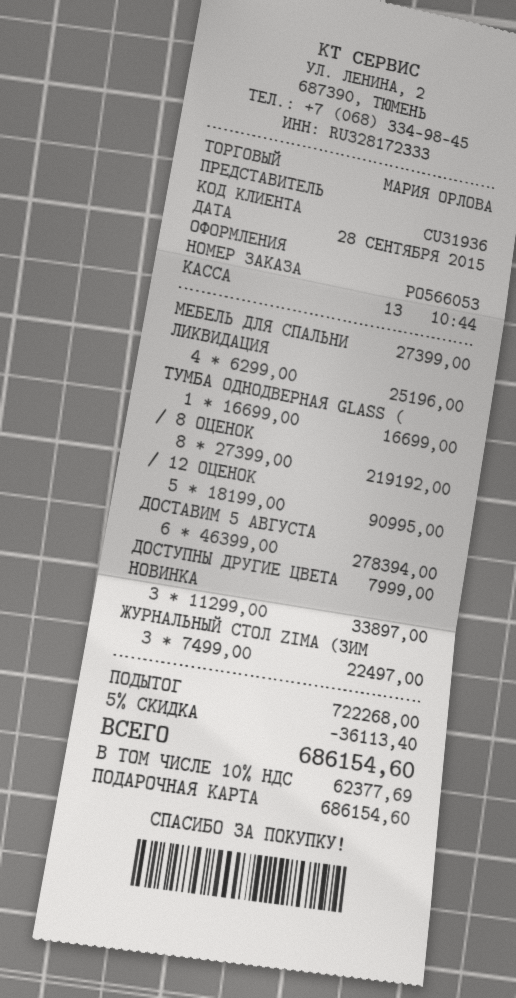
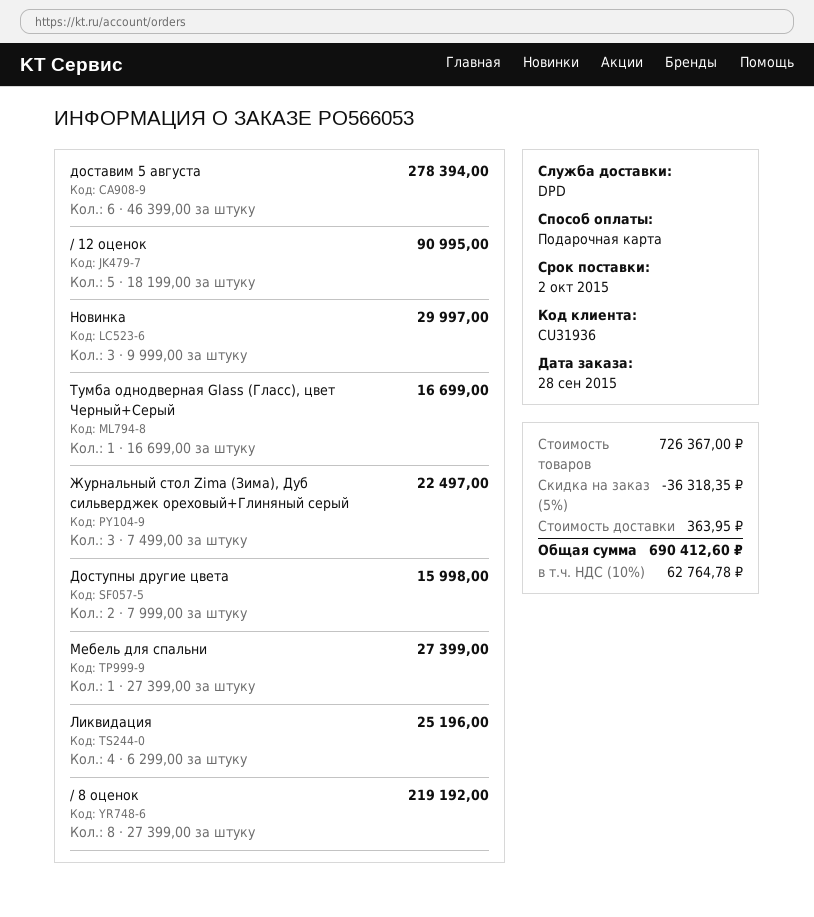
ДОСТУПНЫ ДРУГИЕ ЦВЕТА: 1 x 7999.00 = 7999.00 -> 2 x 7999.00 = 15998.00
НОВИНКА: 3 x 11299.00 = 33897.00 -> 3 x 9999.00 = 29997.00
subtotal: 722268.00 -> 726367.00
discount: 5% = 36113.40 -> 5% = 36318.35
shipping: none -> 363.95
tax: 10% = 62377.69 -> 10% = 62764.78
total: 686154.60 -> 690412.60

